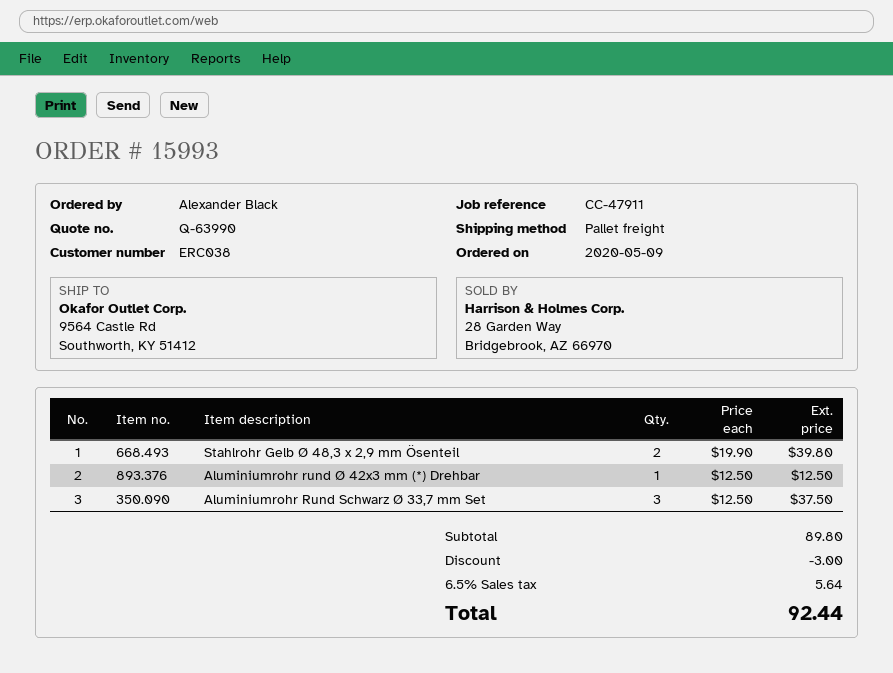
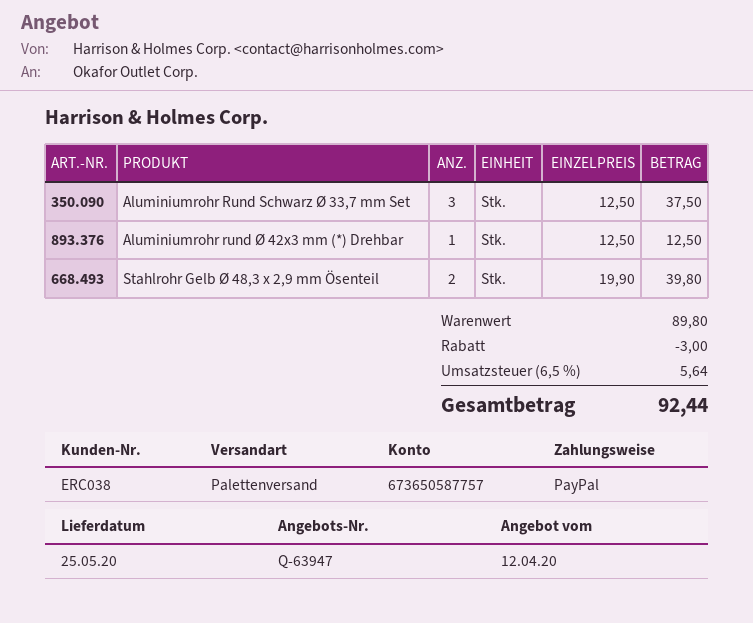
quote number: Q-63990 -> Q-63947

